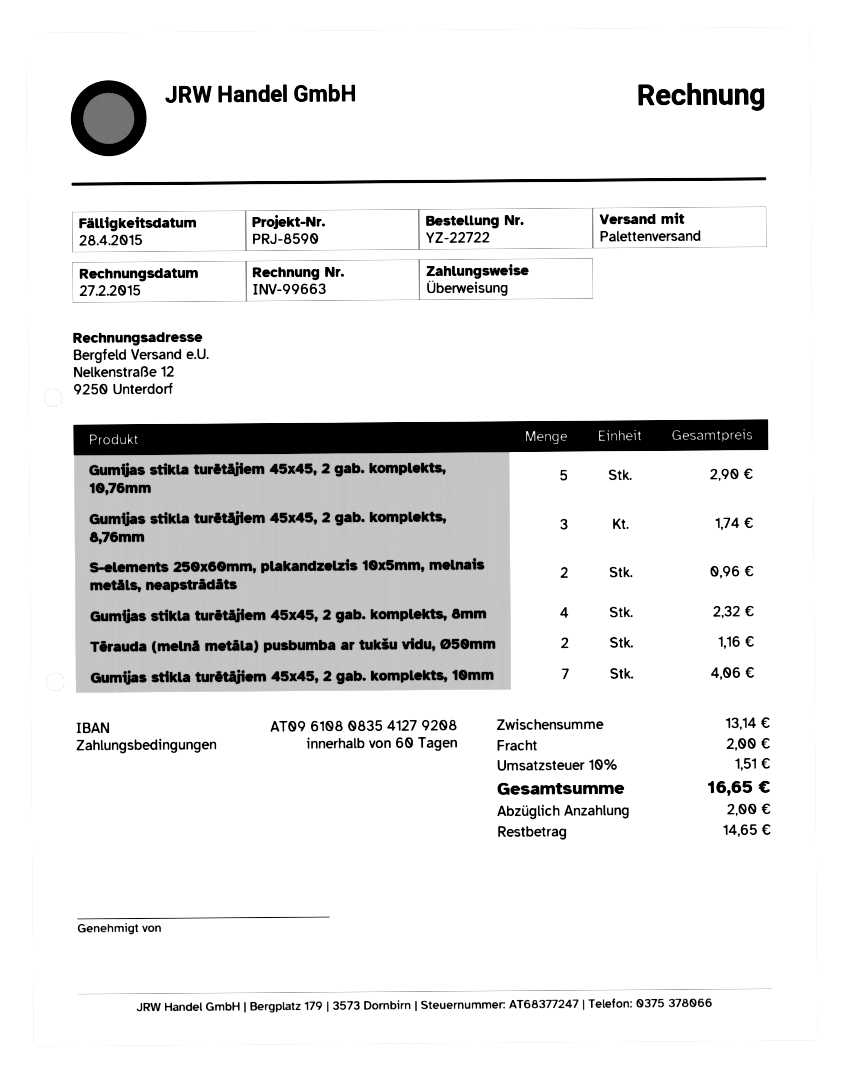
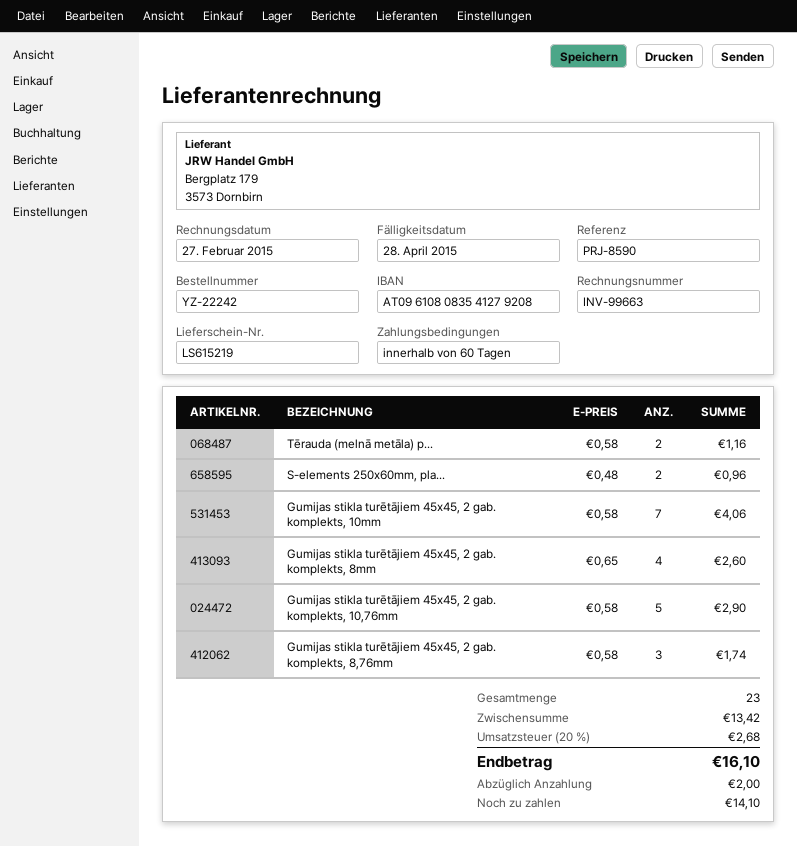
order number: YZ-22722 -> YZ-22242
Gumijas stikla turētājiem 45x45, 2 gab. komplekts, 8mm: 4 for 2.32 -> 4 for 2.60
subtotal: 13.14 -> 13.42
shipping: 2.00 -> none
tax: 10% = 1.51 -> 20% = 2.68
total: 16.65 -> 16.10
balance: 14.65 -> 14.10

